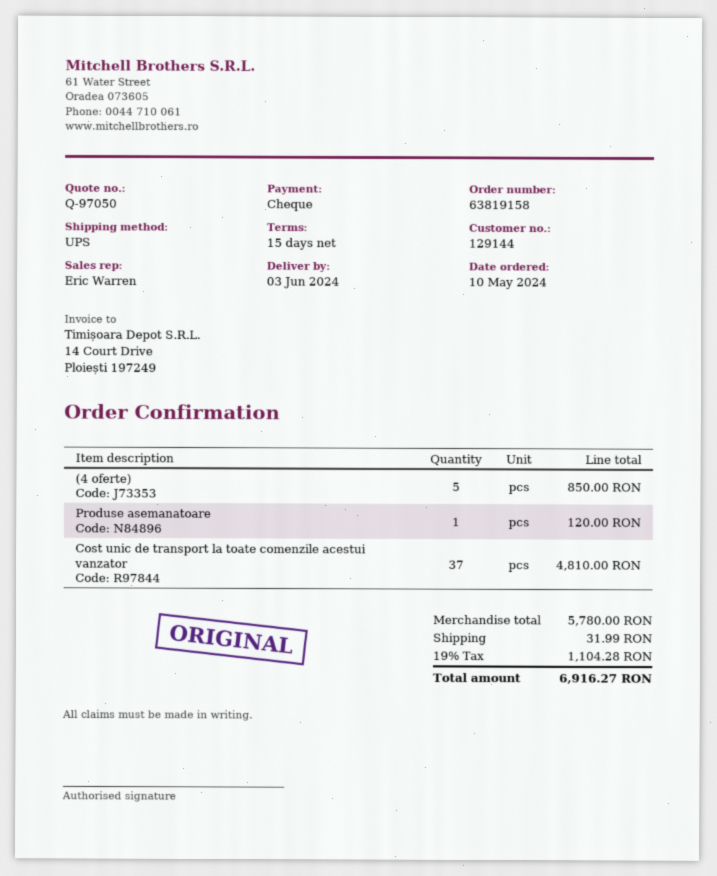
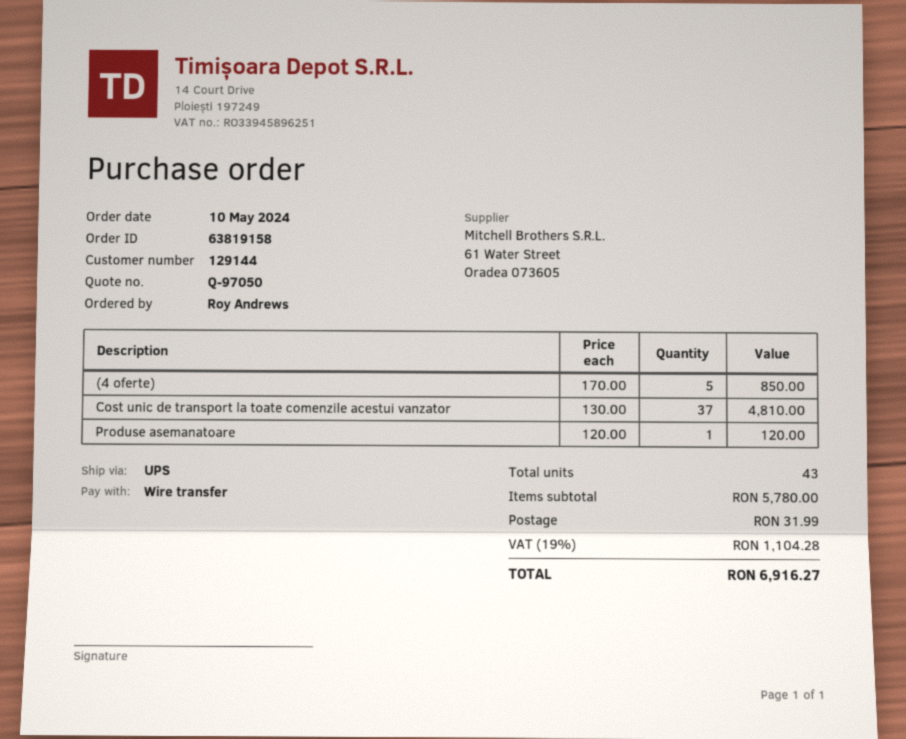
payment method: cheque -> bank transfer

